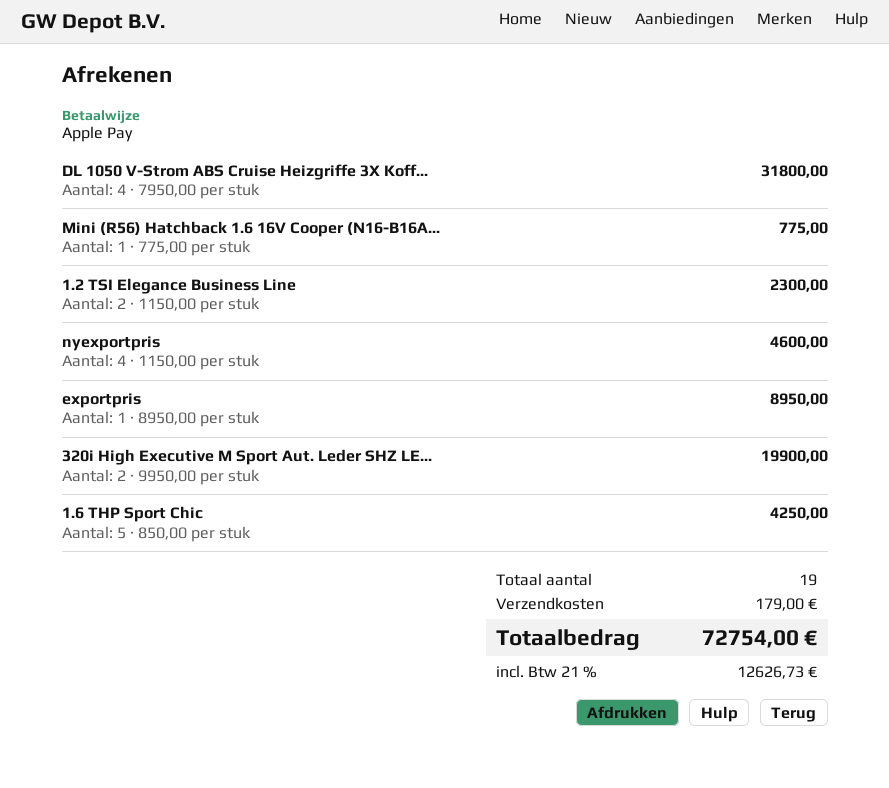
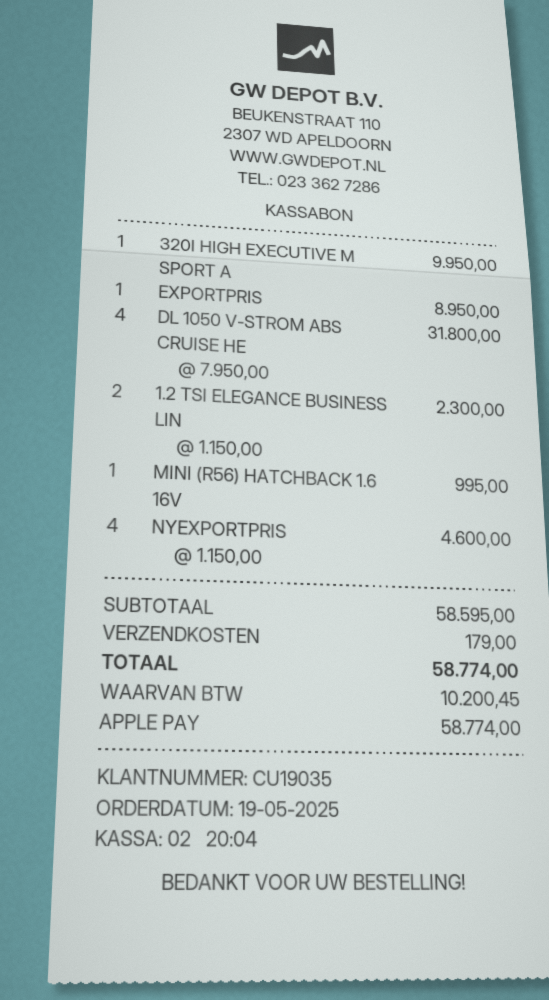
Mini (R56) Hatchback 1.6 16V Cooper (N16-B16A...: 1 x 775.00 = 775.00 -> 1 x 995.00 = 995.00
320i High Executive M Sport Aut. Leder SHZ LE...: 2 x 9950.00 = 19900.00 -> 1 x 9950.00 = 9950.00
1.6 THP Sport Chic: 5 x 850.00 = 4250.00 -> none
tax: 12626.73 -> 10200.45
total: 72754.00 -> 58774.00

